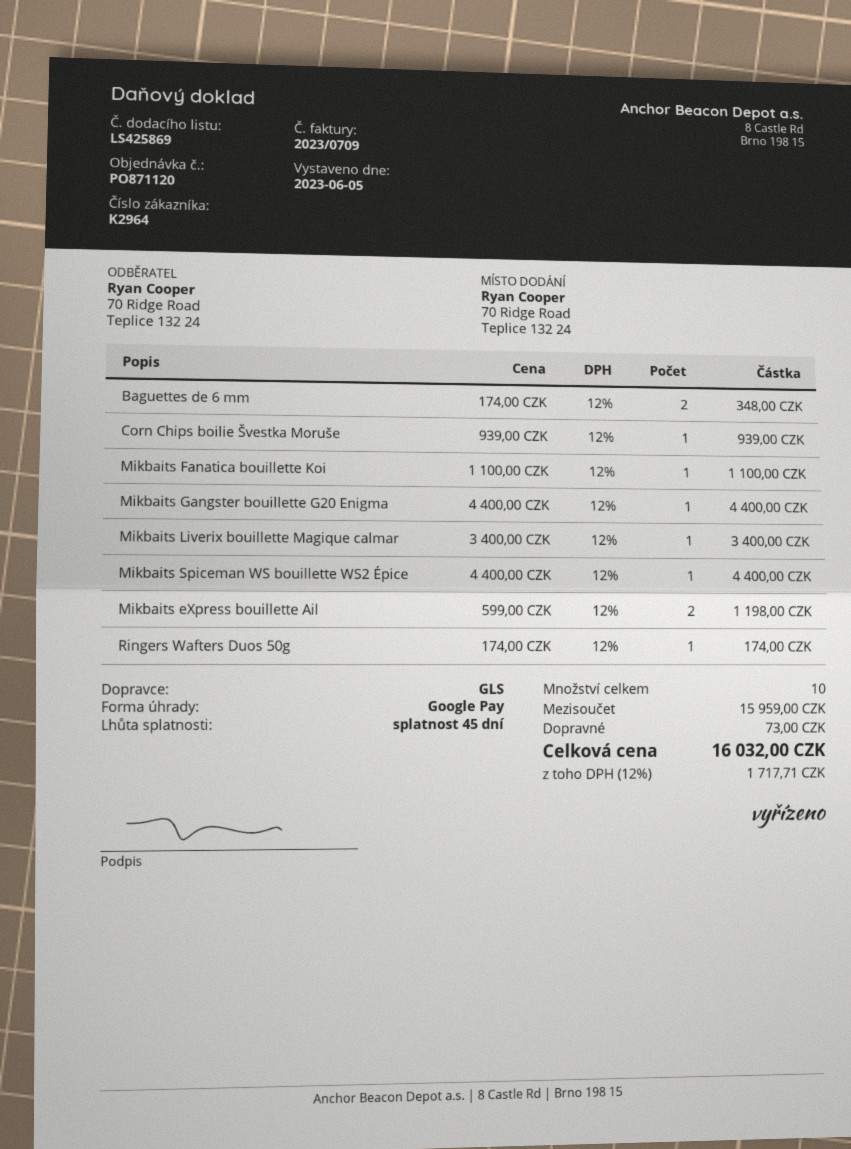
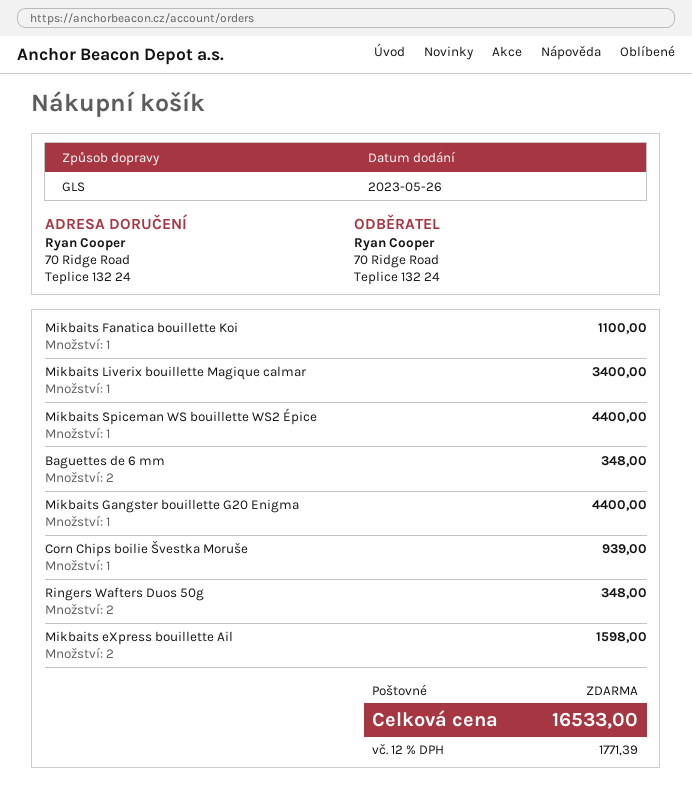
Mikbaits eXpress bouillette Ail: 2 for 1198.00 -> 2 for 1598.00
Ringers Wafters Duos 50g: 1 for 174.00 -> 2 for 348.00
shipping: 73.00 -> 0.00
tax: 12% = 1717.71 -> 12% = 1771.39
total: 16032.00 -> 16533.00

